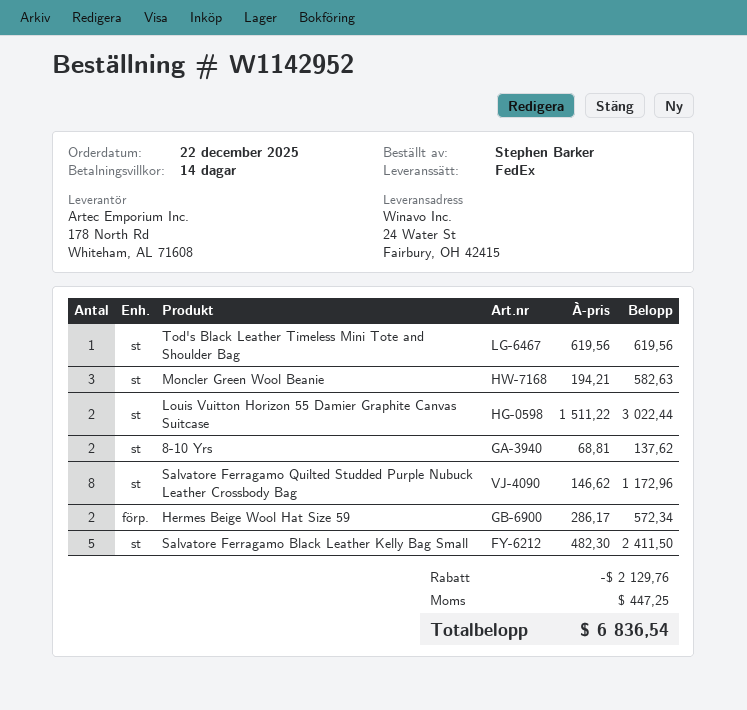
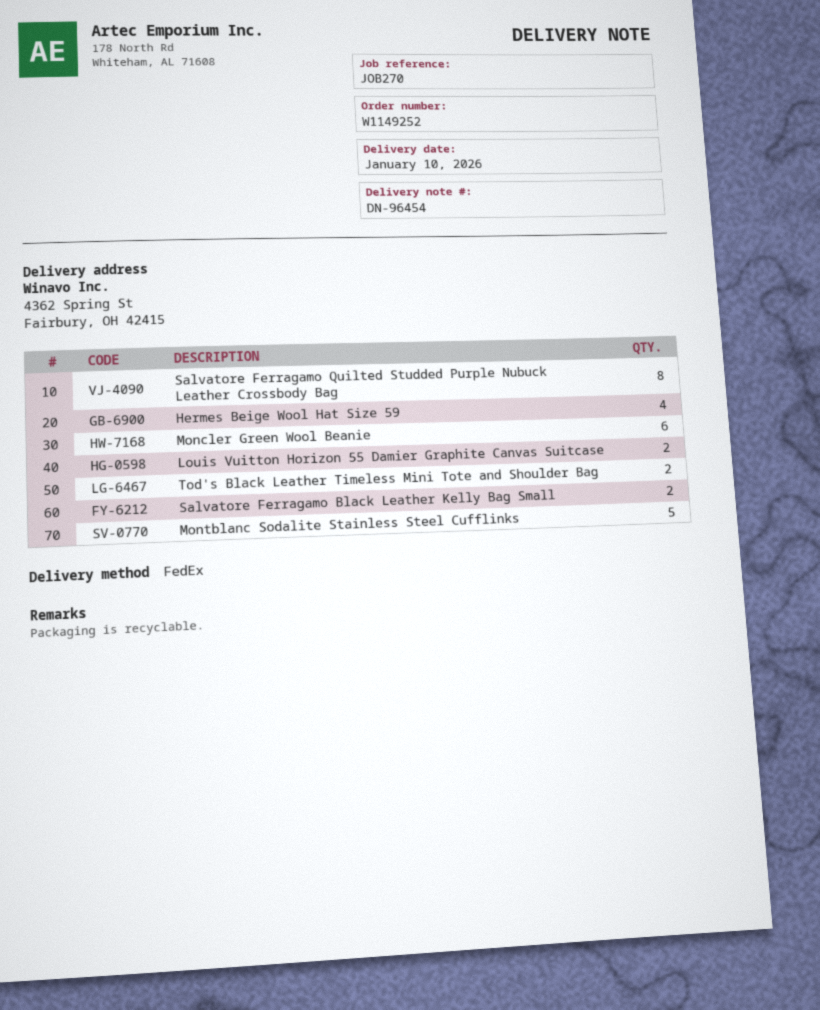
order number: W1142952 -> W1149252
ship to: 24 Water St, Fairbury, OH 42415 -> 4362 Spring St, Fairbury, OH 42415
Tod's Black Leather Timeless Mini Tote and Shoulder Bag: 1 -> 2
Moncler Green Wool Beanie: 3 -> 6
8-10 Yrs: 2 -> none
Hermes Beige Wool Hat Size 59: 2 -> 4
Salvatore Ferragamo Black Leather Kelly Bag Small: 5 -> 2
Montblanc Sodalite Stainless Steel Cufflinks: none -> 5

